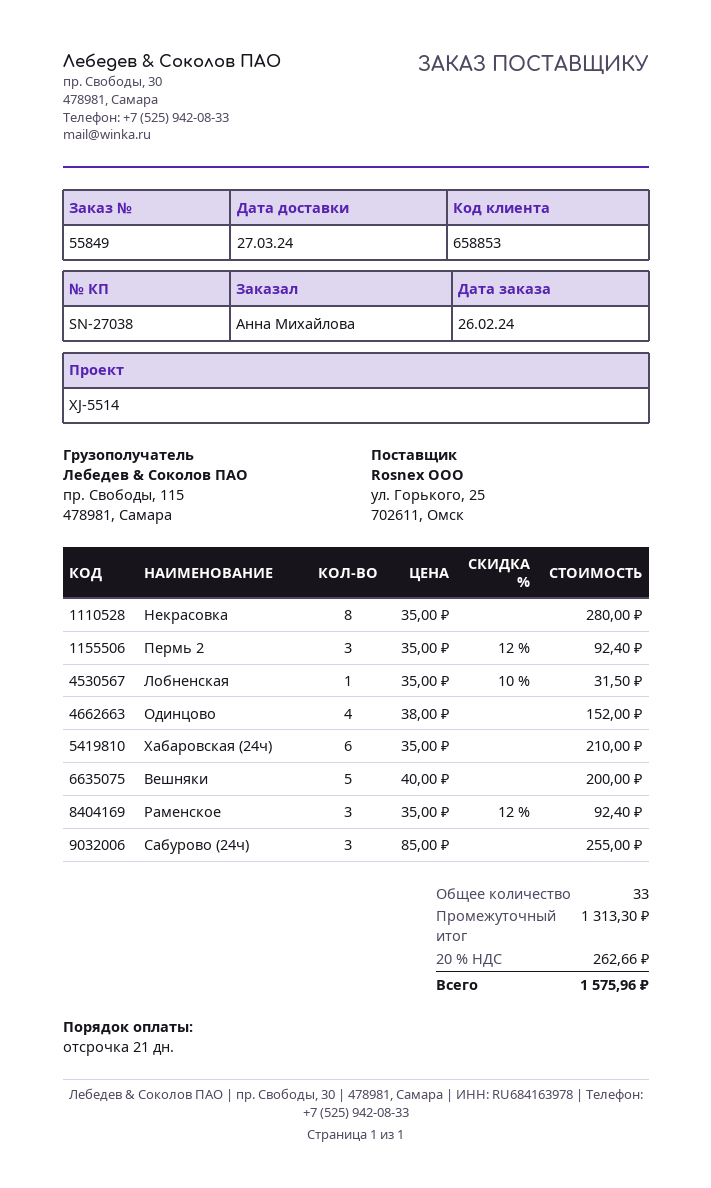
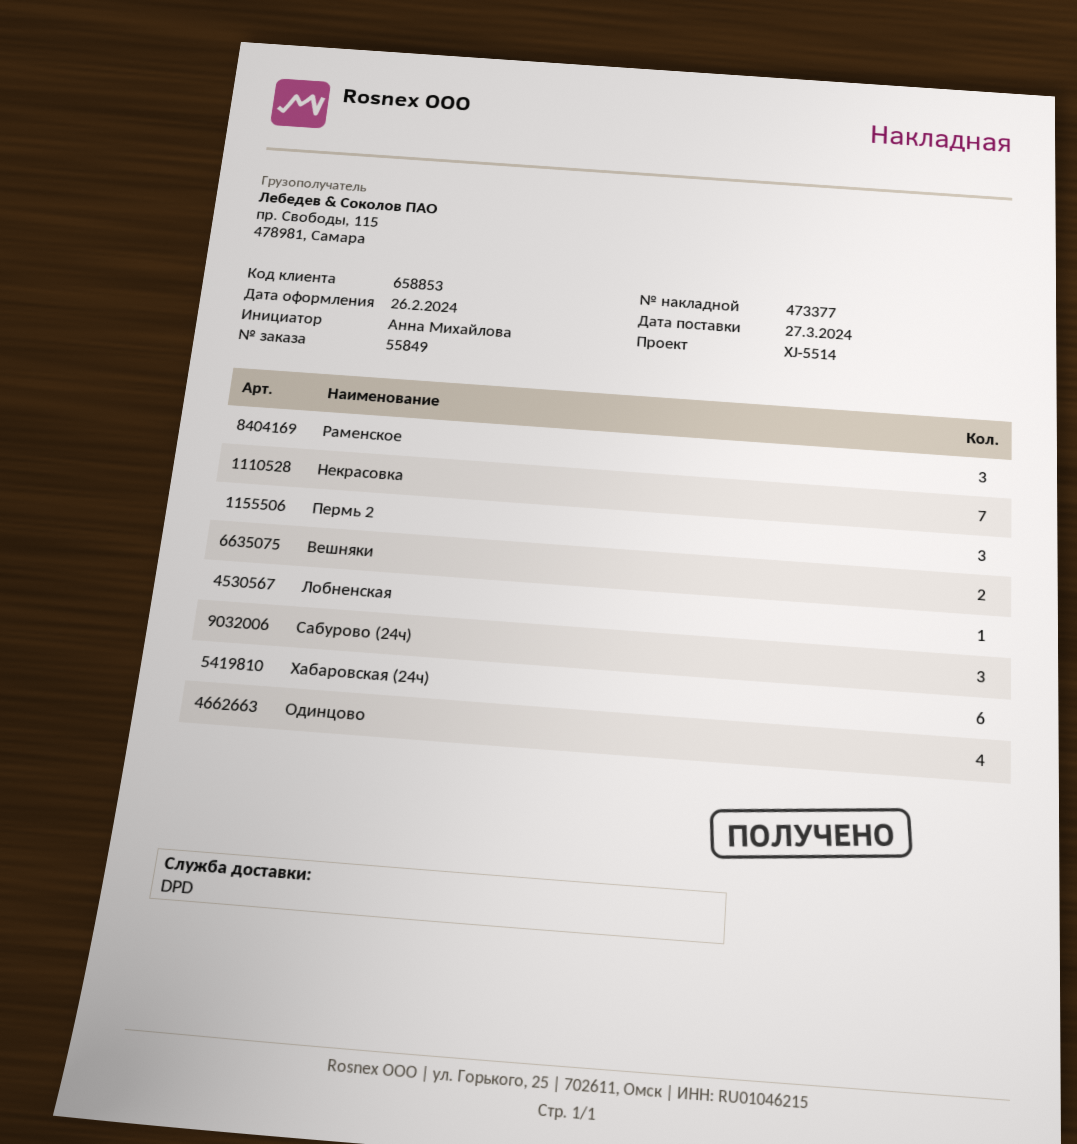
Некрасовка: 8 -> 7
Вешняки: 5 -> 2

